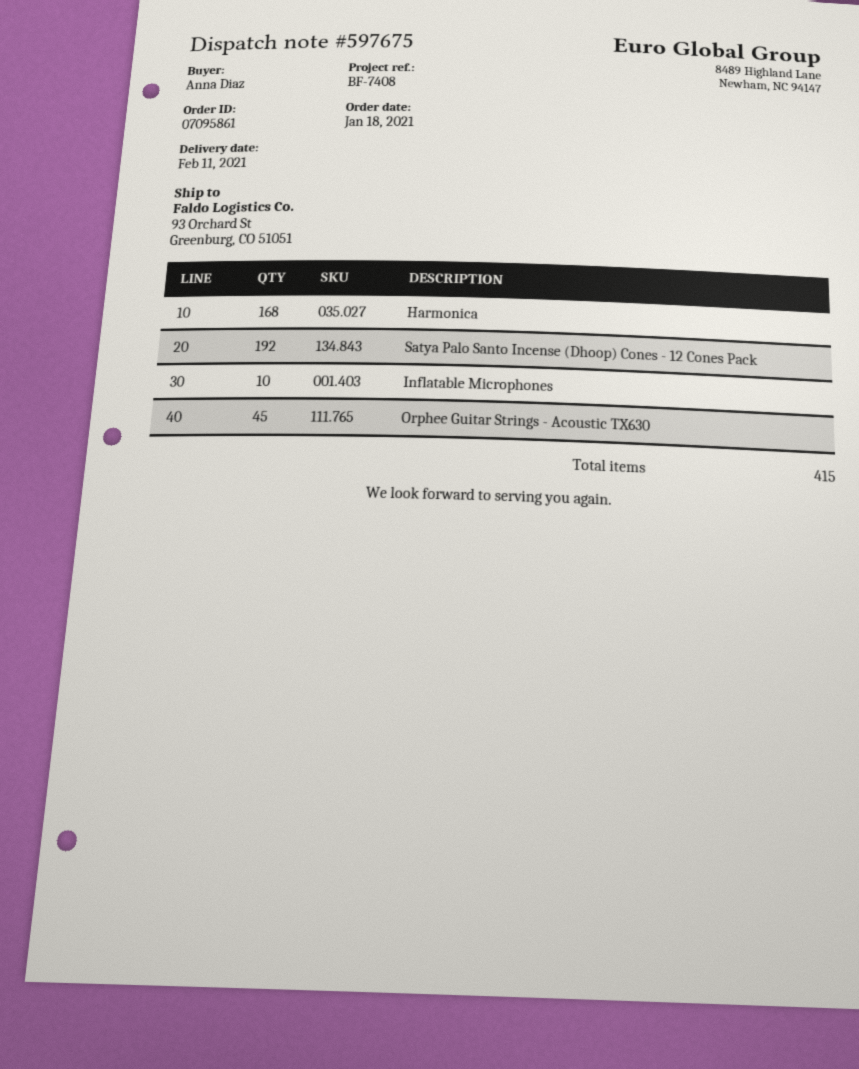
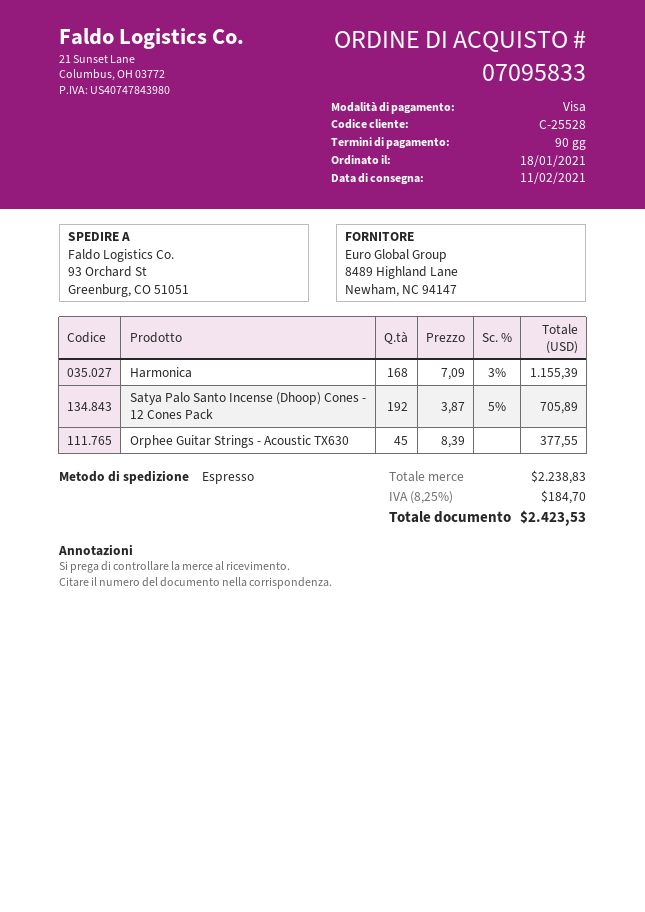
order number: 07095861 -> 07095833
Inflatable Microphones: 10 -> none

